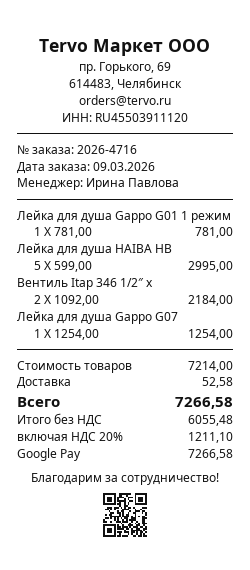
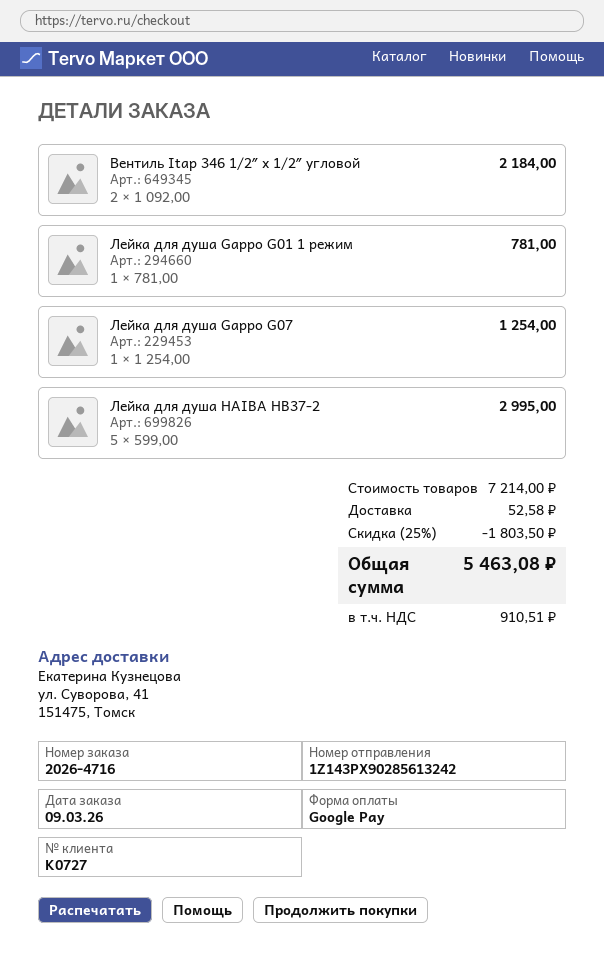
discount: none -> 25% = 1803.50
tax: 1211.10 -> 910.51
total: 7266.58 -> 5463.08

